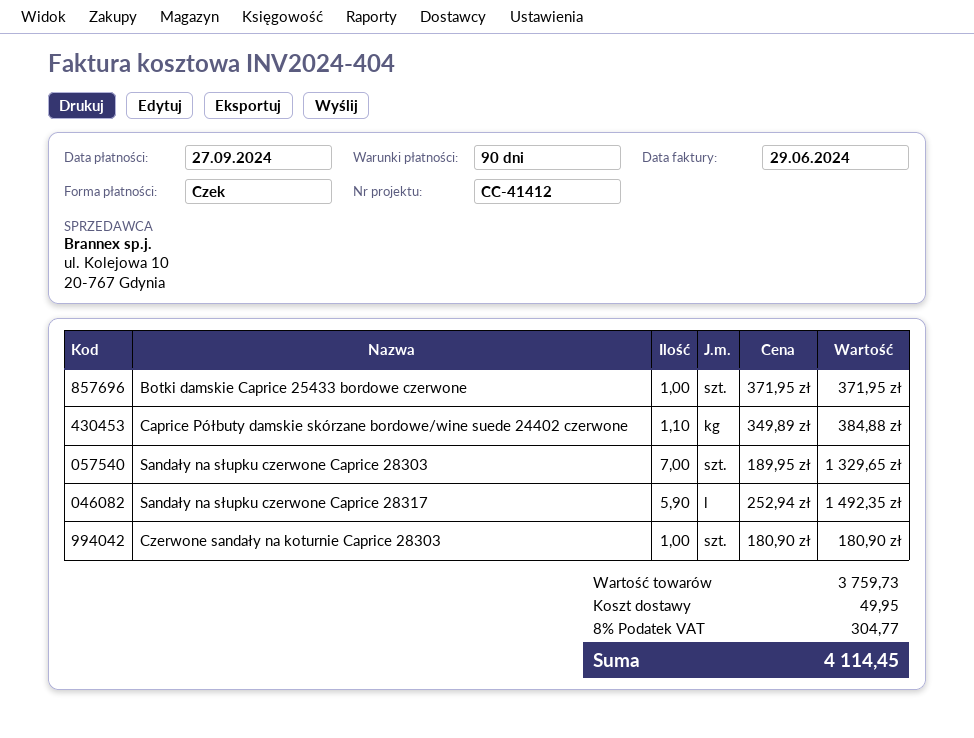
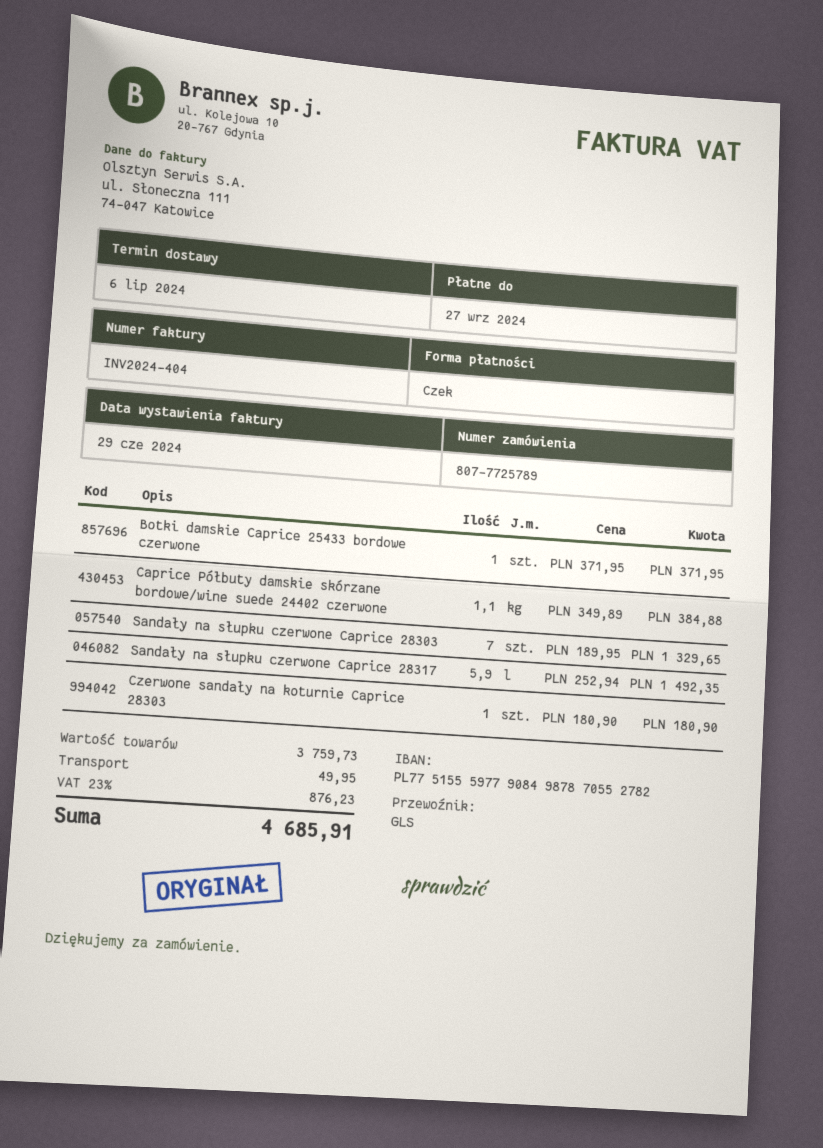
tax: 8% = 304.77 -> 23% = 876.23
total: 4114.45 -> 4685.91

